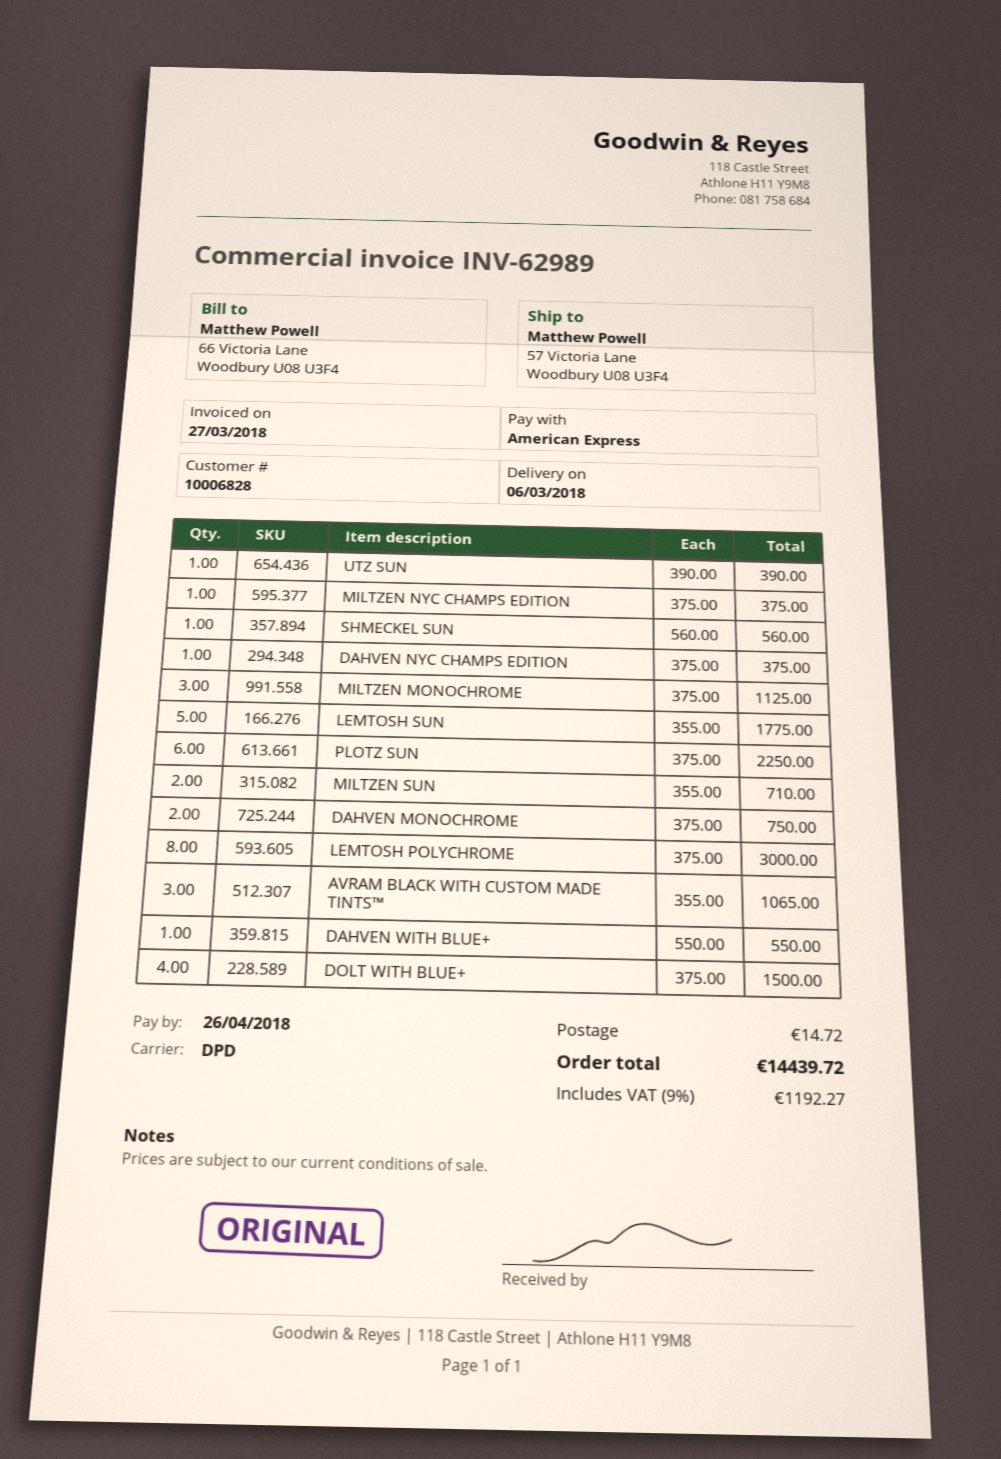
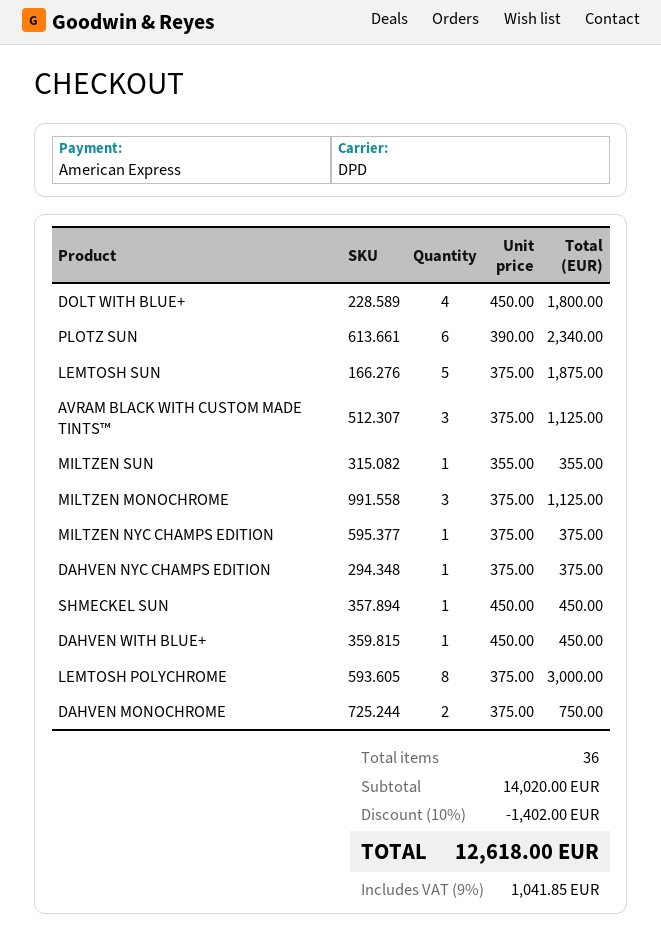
UTZ SUN: 1 x 390.00 = 390.00 -> none
SHMECKEL SUN: 1 x 560.00 = 560.00 -> 1 x 450.00 = 450.00
LEMTOSH SUN: 5 x 355.00 = 1775.00 -> 5 x 375.00 = 1875.00
PLOTZ SUN: 6 x 375.00 = 2250.00 -> 6 x 390.00 = 2340.00
MILTZEN SUN: 2 x 355.00 = 710.00 -> 1 x 355.00 = 355.00
AVRAM BLACK WITH CUSTOM MADE TINTS™: 3 x 355.00 = 1065.00 -> 3 x 375.00 = 1125.00
DAHVEN WITH BLUE+: 1 x 550.00 = 550.00 -> 1 x 450.00 = 450.00
DOLT WITH BLUE+: 4 x 375.00 = 1500.00 -> 4 x 450.00 = 1800.00
discount: none -> 10% = 1402.00
shipping: 14.72 -> none
tax: 9% = 1192.27 -> 9% = 1041.85
total: 14439.72 -> 12618.00

